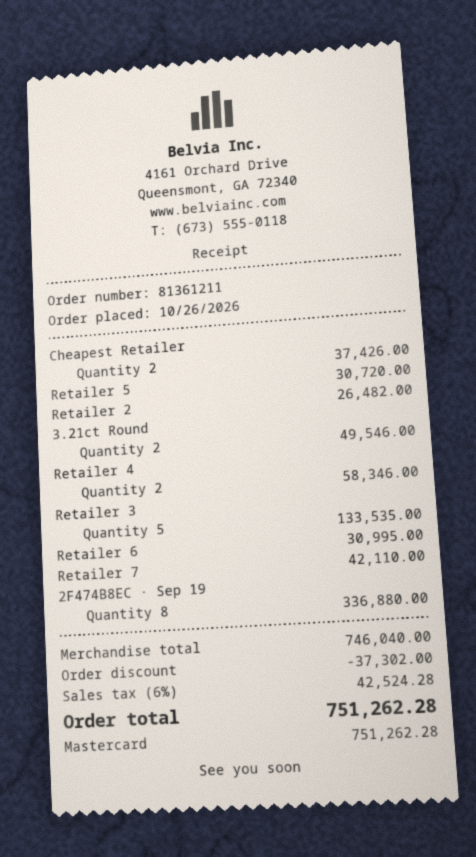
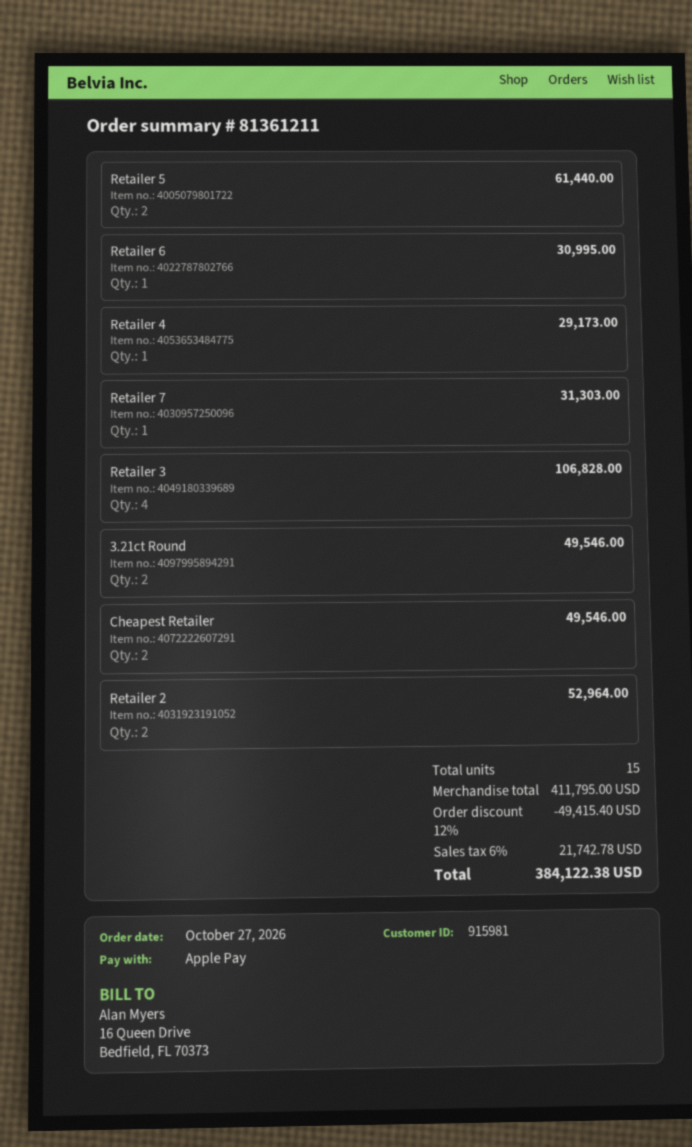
order date: 2026-10-26 -> 2026-10-27
payment method: Mastercard -> Apple Pay
Cheapest Retailer: 2 for 37426.00 -> 2 for 49546.00
Retailer 5: 1 for 30720.00 -> 2 for 61440.00
Retailer 2: 1 for 26482.00 -> 2 for 52964.00
Retailer 4: 2 for 58346.00 -> 1 for 29173.00
Retailer 3: 5 for 133535.00 -> 4 for 106828.00
Retailer 7: 1 for 42110.00 -> 1 for 31303.00
2F474B8EC · Sep 19: 8 for 336880.00 -> none
subtotal: 746040.00 -> 411795.00
discount: 37302.00 -> 49415.40
tax: 6% = 42524.28 -> 6% = 21742.78
total: 751262.28 -> 384122.38

